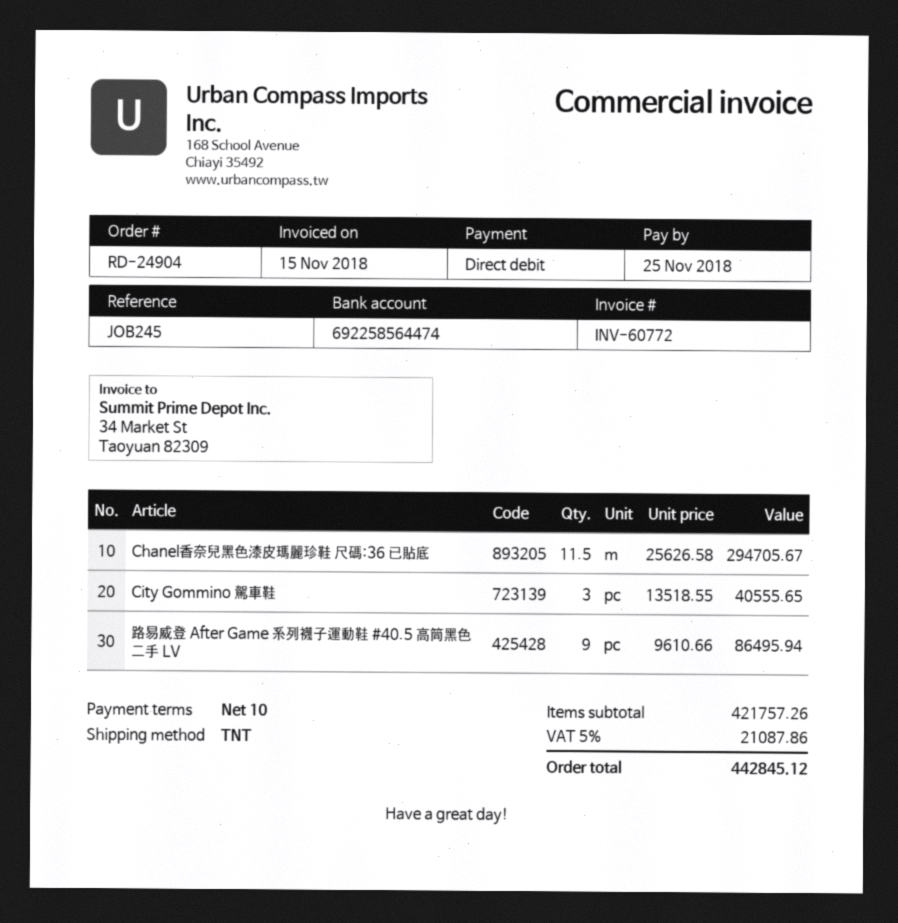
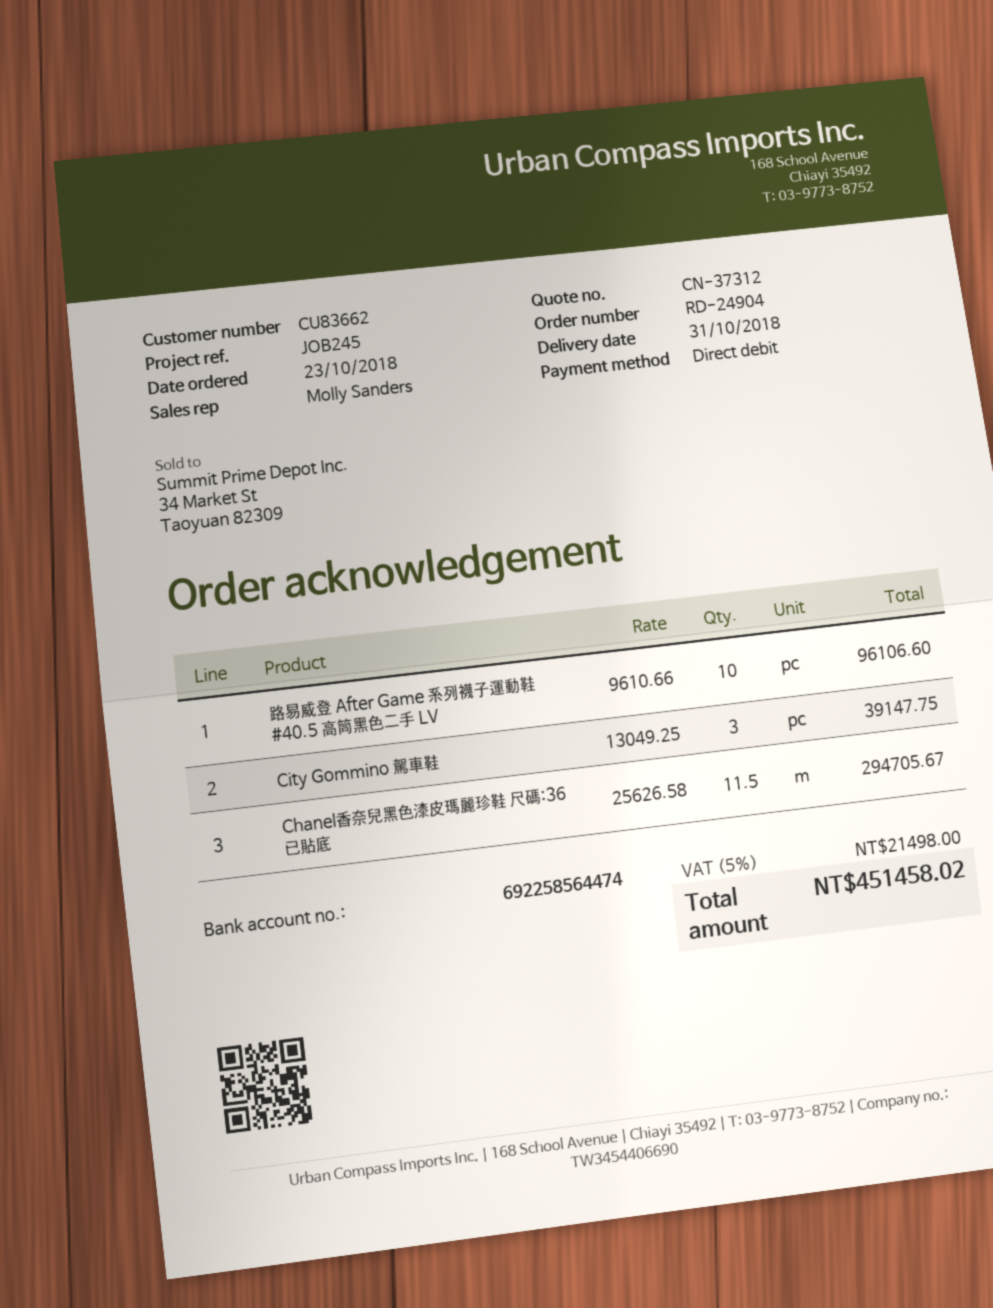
City Gommino 駕車鞋: 3 x 13518.55 = 40555.65 -> 3 x 13049.25 = 39147.75
路易威登 After Game 系列襪子運動鞋 #40.5 高筒黑色二手 LV: 9 x 9610.66 = 86495.94 -> 10 x 9610.66 = 96106.60
tax: 5% = 21087.86 -> 5% = 21498.00
total: 442845.12 -> 451458.02

